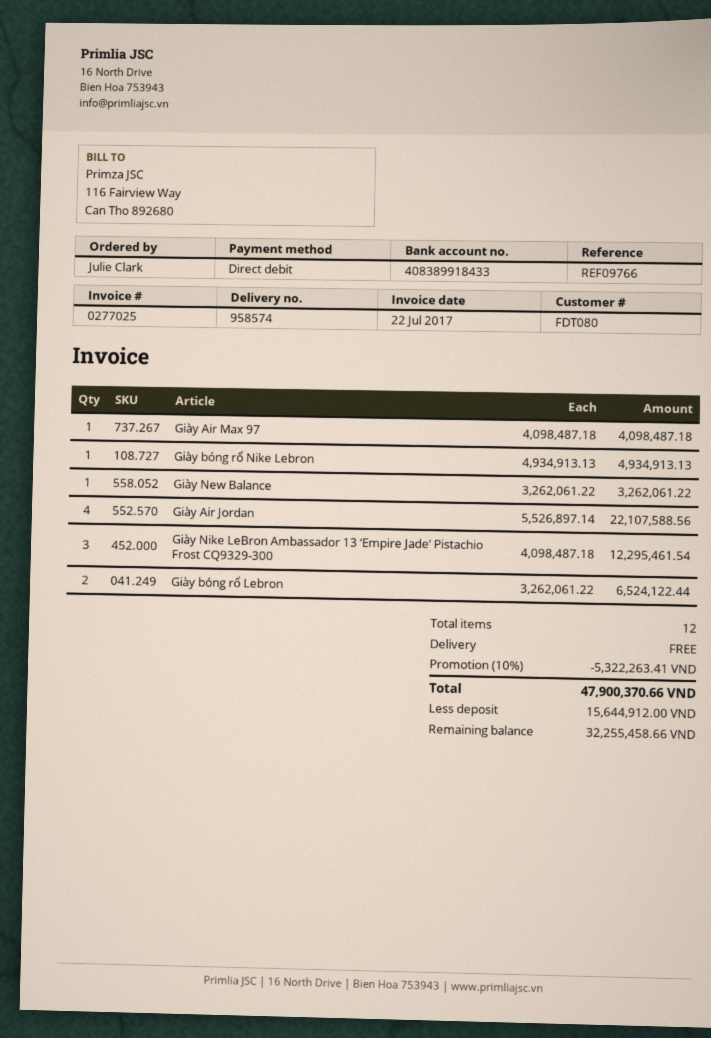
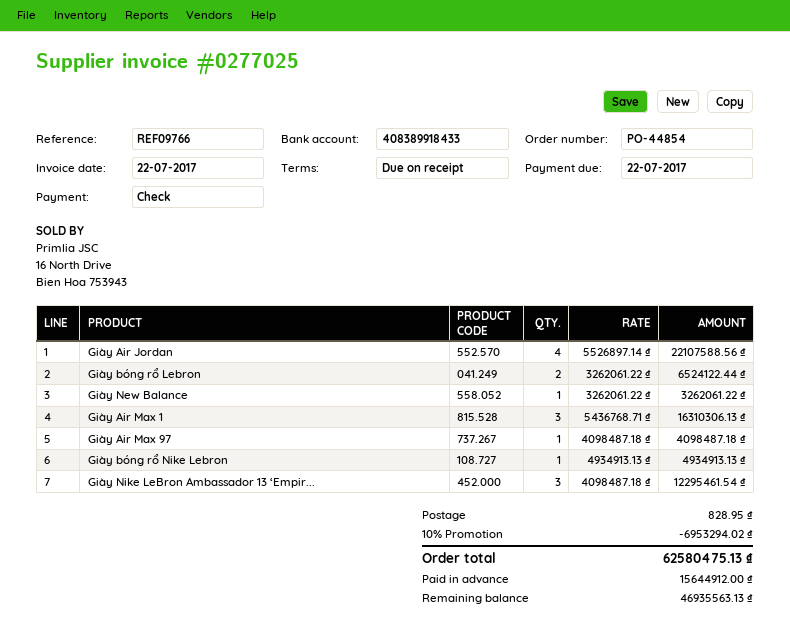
payment method: direct debit -> cheque
Giày Air Max 1: none -> 3 x 5436768.71 = 16310306.13
discount: 10% = 5322263.41 -> 10% = 6953294.02
shipping: 0.00 -> 828.95
total: 47900370.66 -> 62580475.13
balance: 32255458.66 -> 46935563.13

